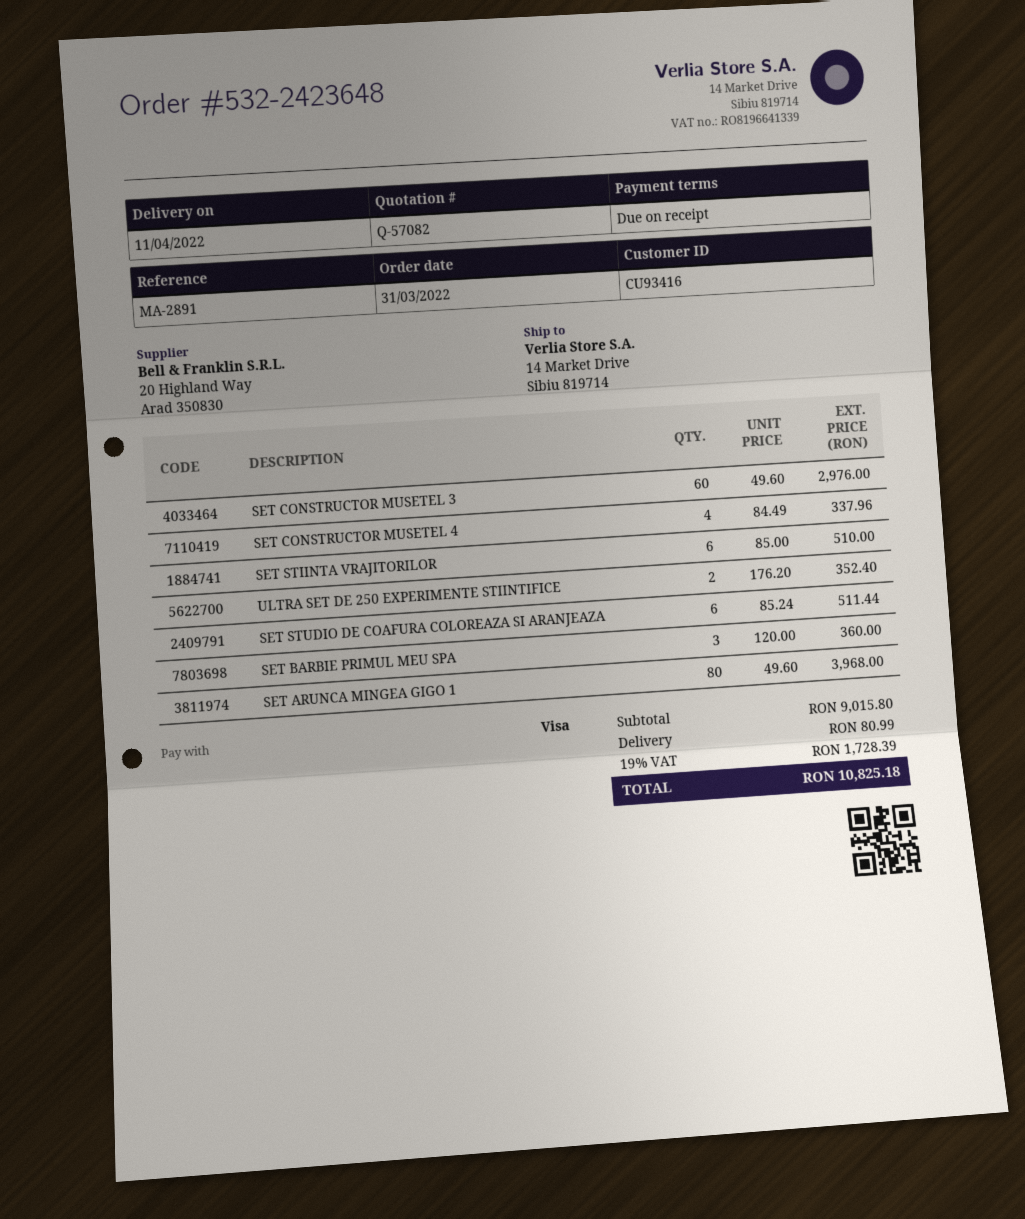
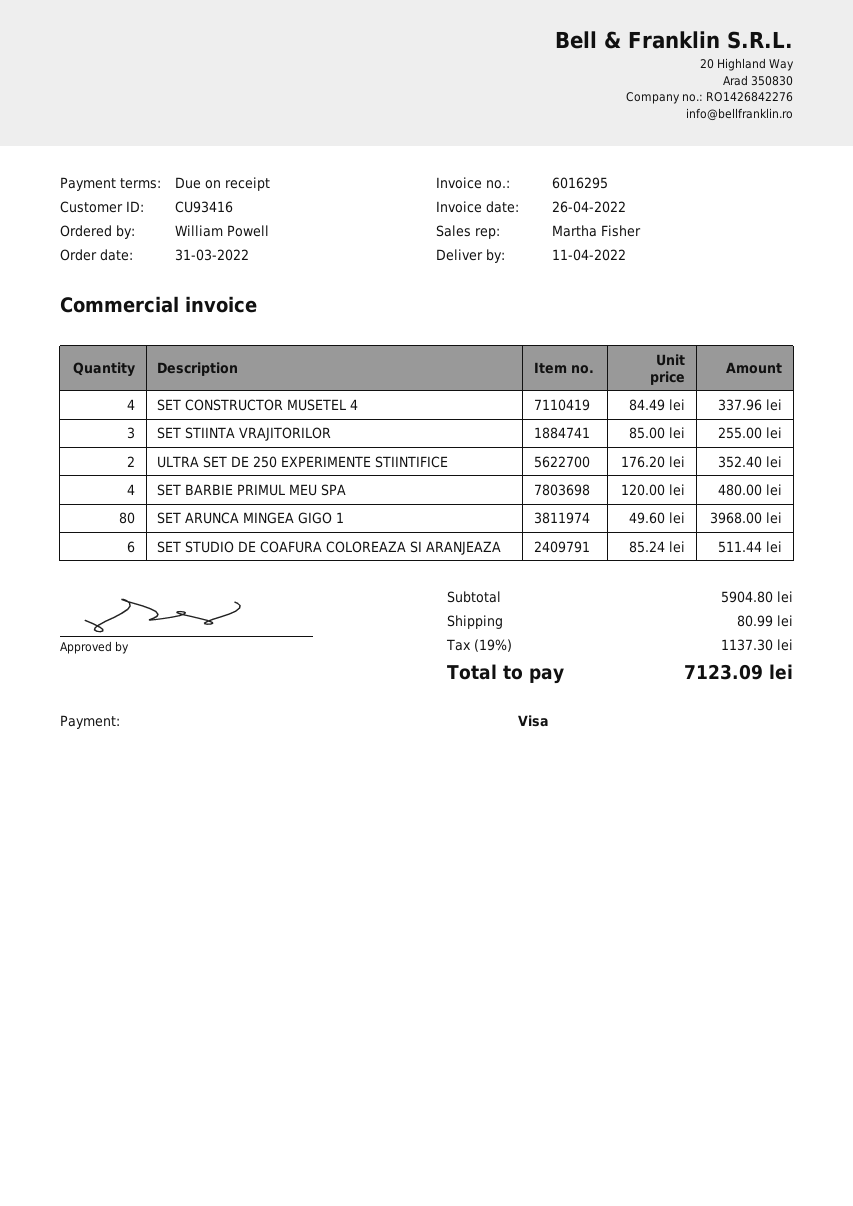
SET CONSTRUCTOR MUSETEL 3: 60 x 49.60 = 2976.00 -> none
SET STIINTA VRAJITORILOR: 6 x 85.00 = 510.00 -> 3 x 85.00 = 255.00
SET BARBIE PRIMUL MEU SPA: 3 x 120.00 = 360.00 -> 4 x 120.00 = 480.00
subtotal: 9015.80 -> 5904.80
tax: 19% = 1728.39 -> 19% = 1137.30
total: 10825.18 -> 7123.09

